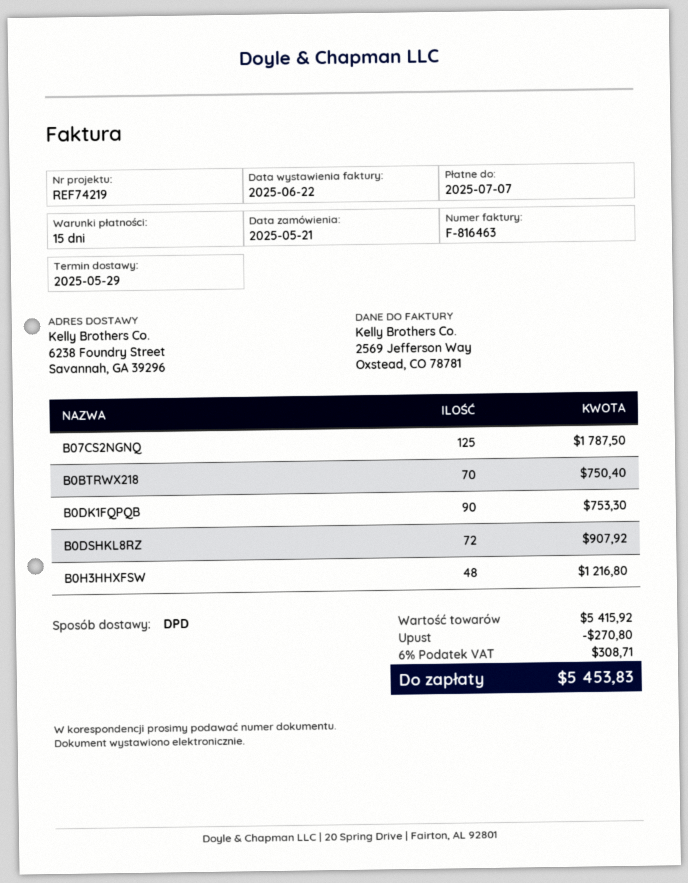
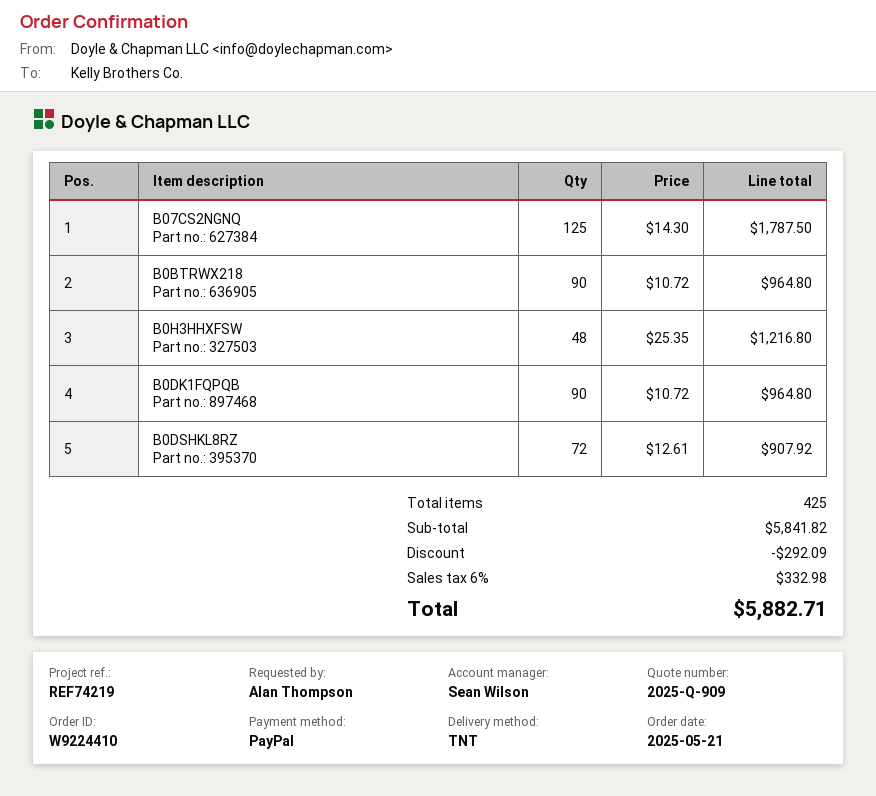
shipping method: DPD -> TNT
B0BTRWX218: 70 for 750.40 -> 90 for 964.80
B0DK1FQPQB: 90 for 753.30 -> 90 for 964.80
subtotal: 5415.92 -> 5841.82
discount: 270.80 -> 292.09
tax: 6% = 308.71 -> 6% = 332.98
total: 5453.83 -> 5882.71

